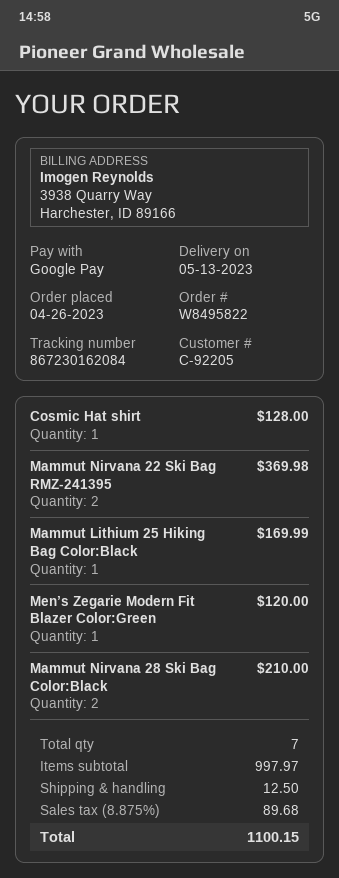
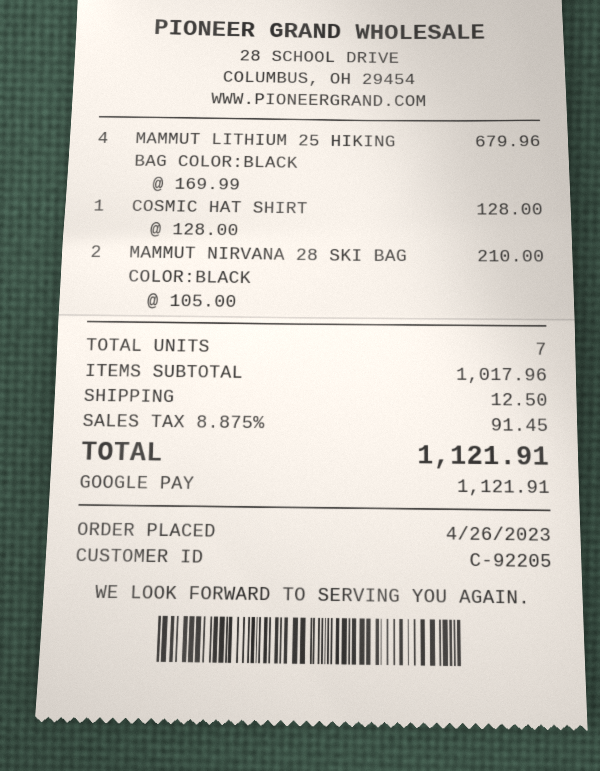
Mammut Nirvana 22 Ski Bag RMZ-241395: 2 for 369.98 -> none
Mammut Lithium 25 Hiking Bag Color:Black: 1 for 169.99 -> 4 for 679.96
Men’s Zegarie Modern Fit Blazer Color:Green: 1 for 120.00 -> none
subtotal: 997.97 -> 1017.96
tax: 8.875% = 89.68 -> 8.875% = 91.45
total: 1100.15 -> 1121.91

